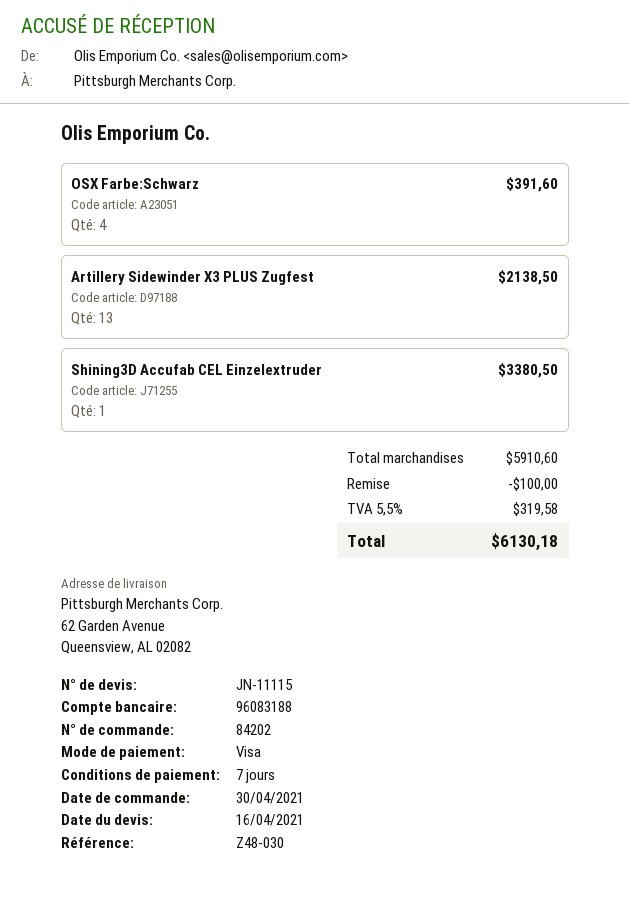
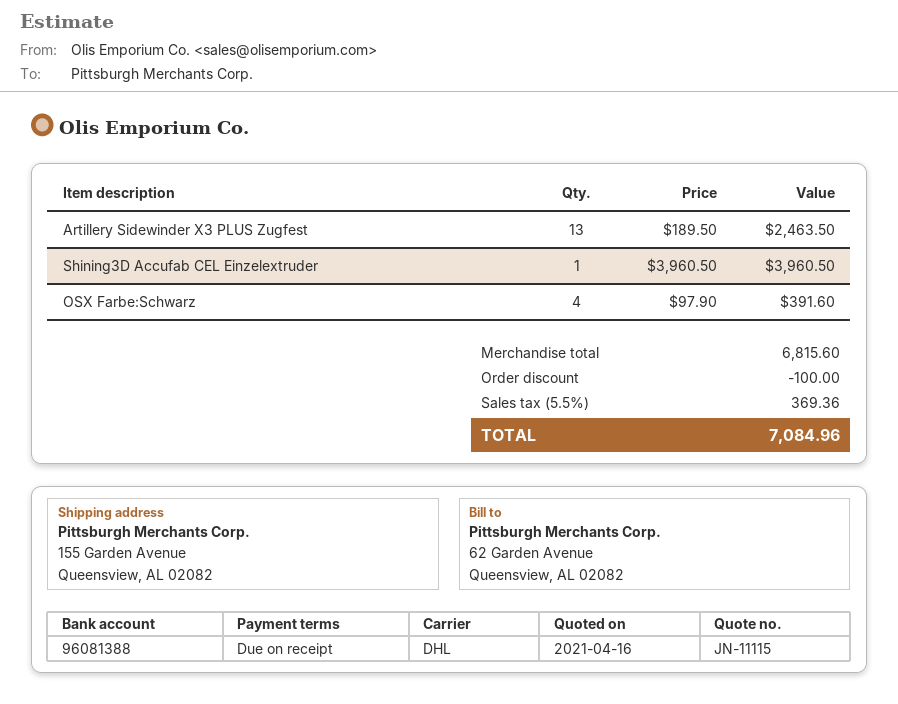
payment terms: 7 days -> on receipt
bank account: 96083188 -> 96081388
ship to: 62 Garden Avenue, Queensview, AL 02082 -> 155 Garden Avenue, Queensview, AL 02082
Artillery Sidewinder X3 PLUS Zugfest: 13 for 2138.50 -> 13 for 2463.50
Shining3D Accufab CEL Einzelextruder: 1 for 3380.50 -> 1 for 3960.50
subtotal: 5910.60 -> 6815.60
tax: 5.5% = 319.58 -> 5.5% = 369.36
total: 6130.18 -> 7084.96

